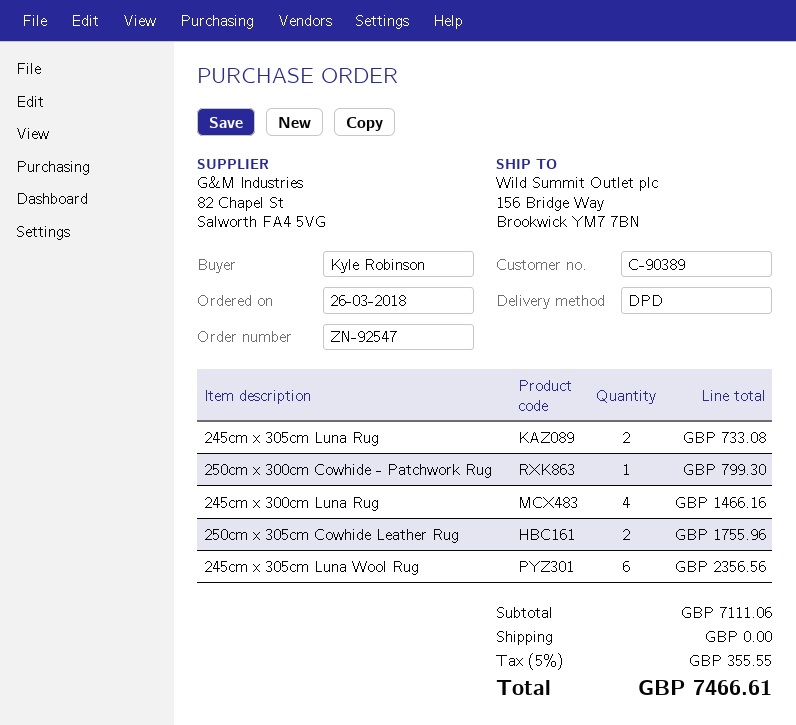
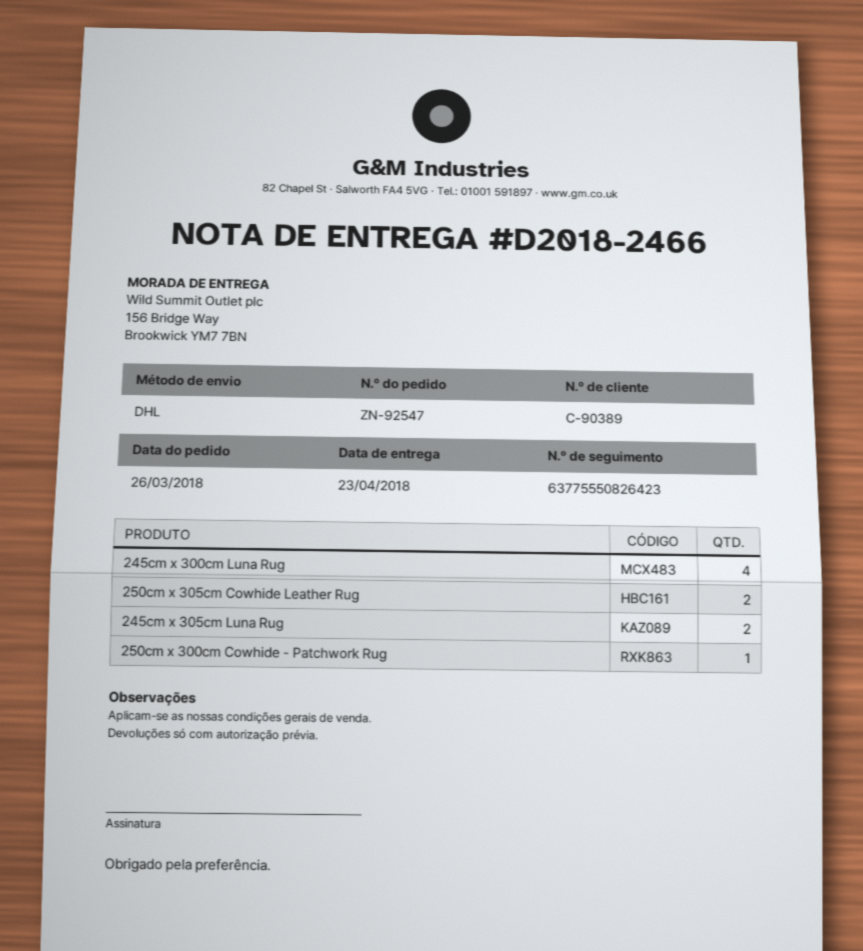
shipping method: DPD -> DHL
245cm x 305cm Luna Wool Rug: 6 -> none

